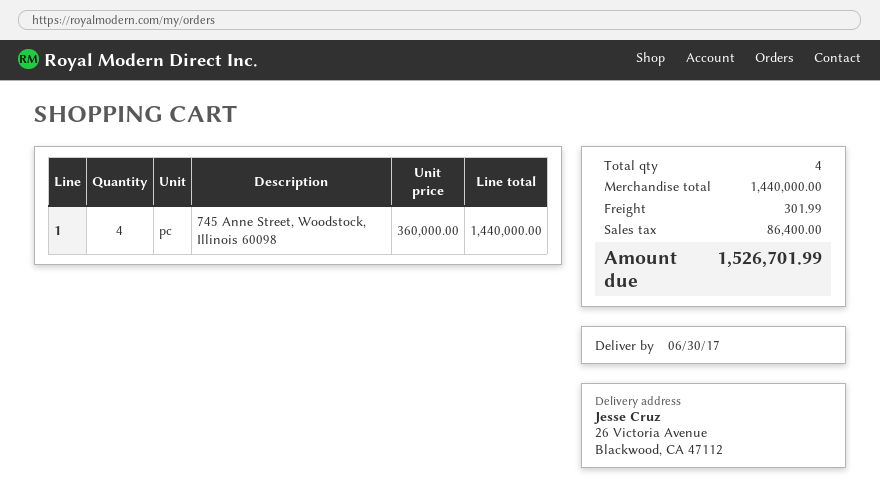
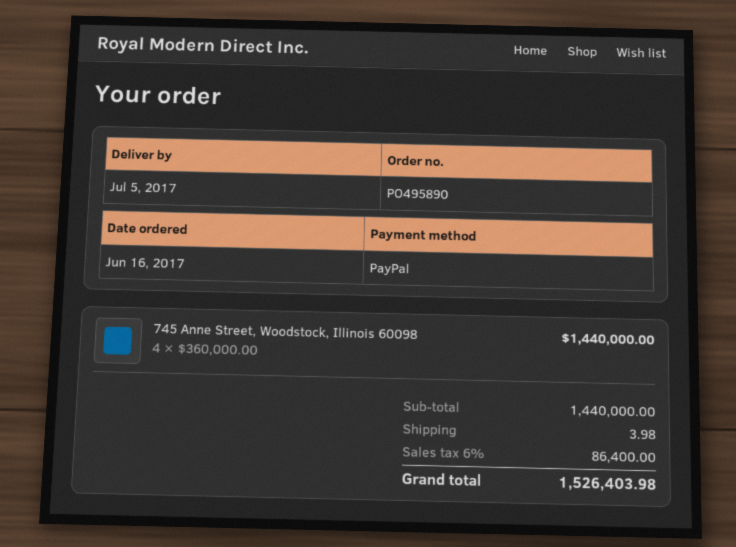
delivery date: 2017-06-30 -> 2017-07-05
shipping: 301.99 -> 3.98
total: 1526701.99 -> 1526403.98

